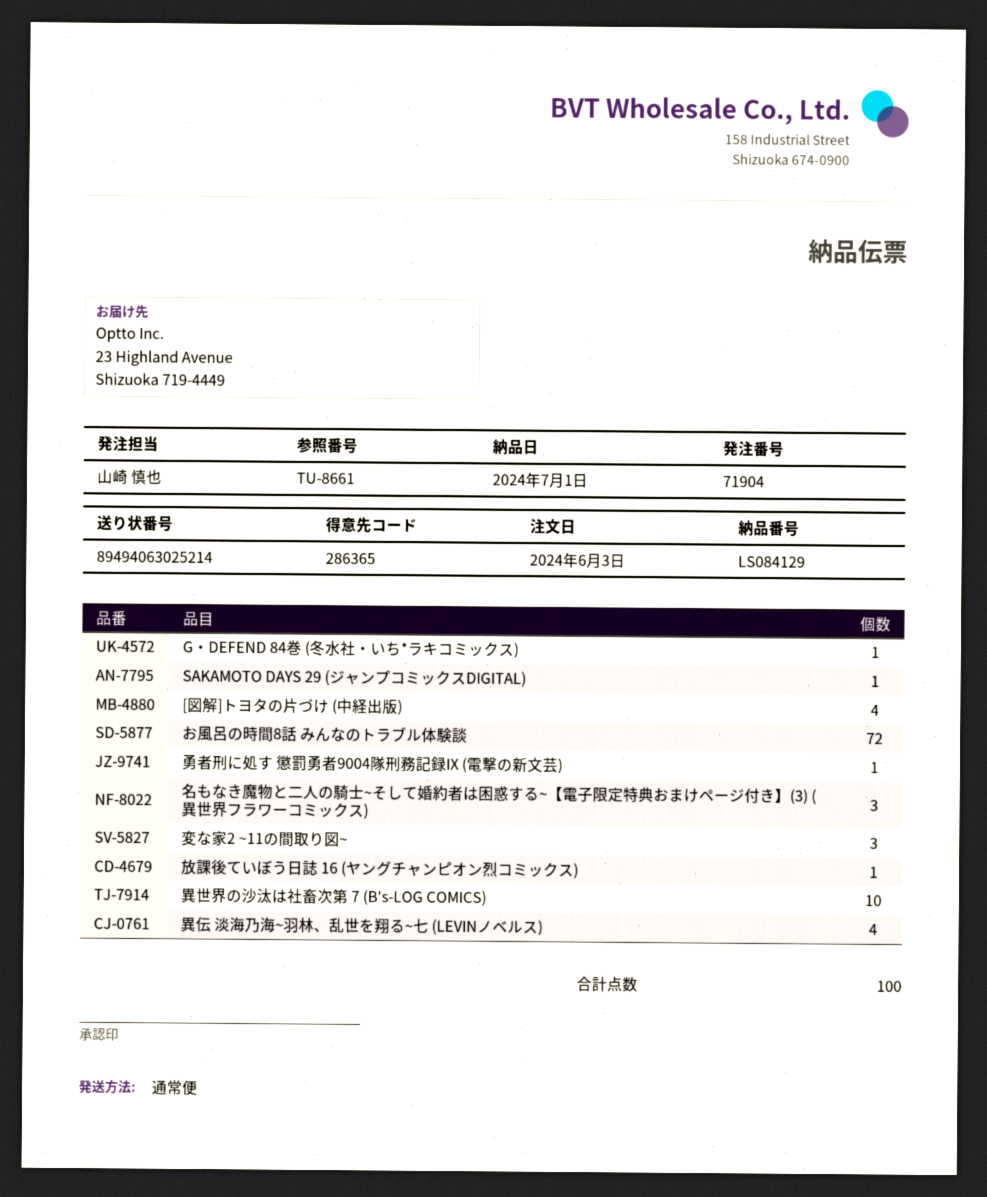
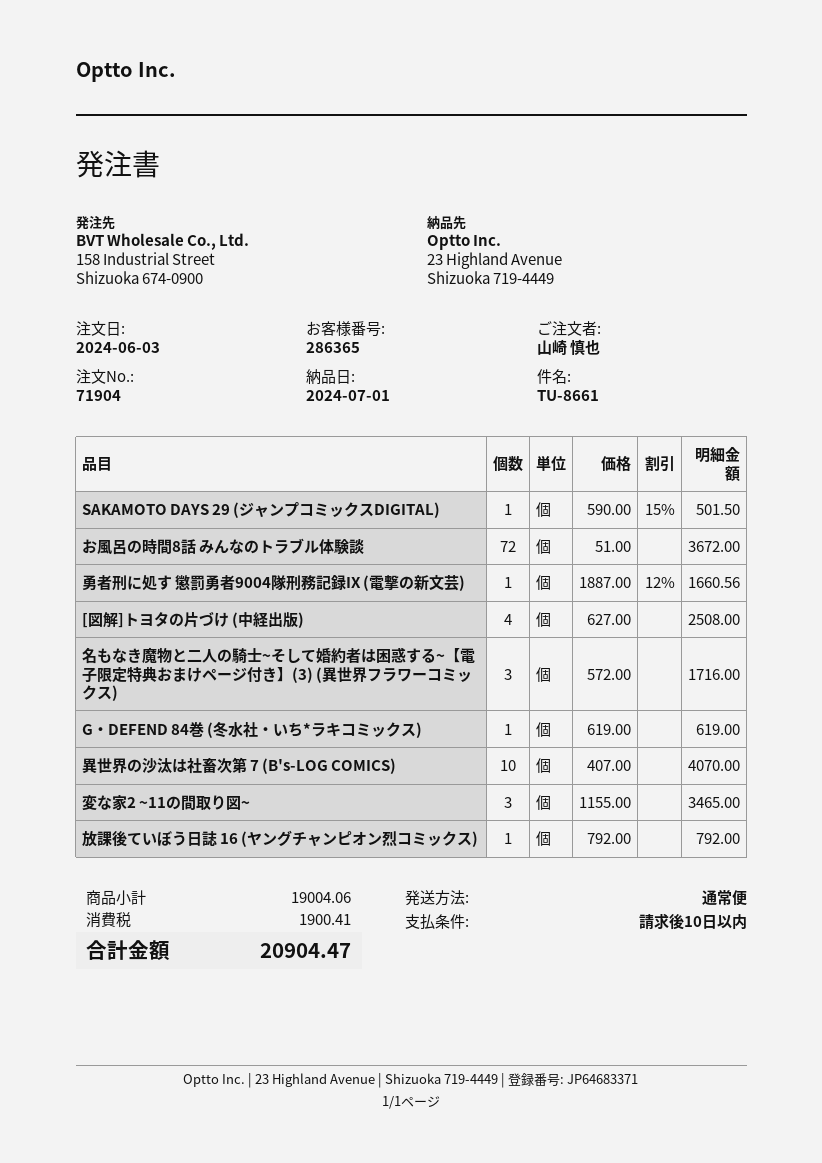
異伝 淡海乃海~羽林、乱世を翔る~七 (LEVINノベルス): 4 -> none

